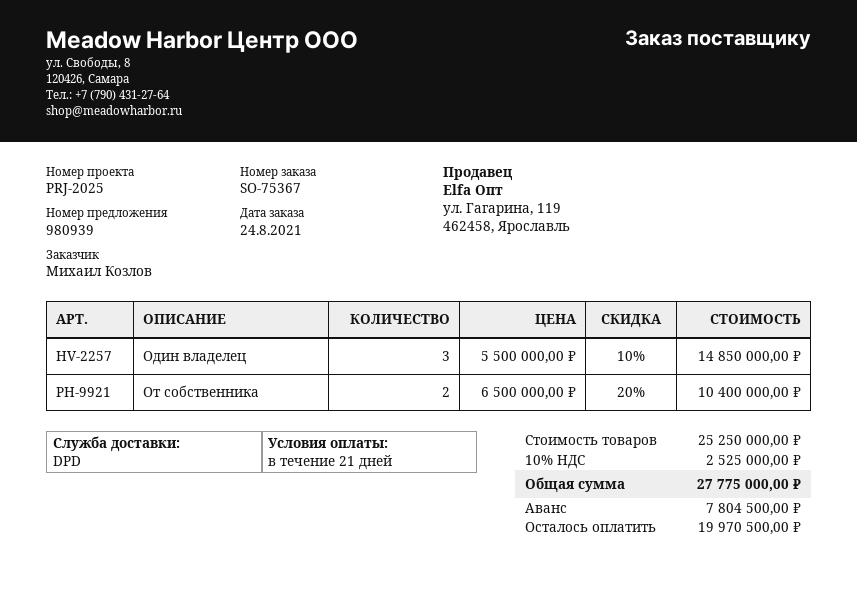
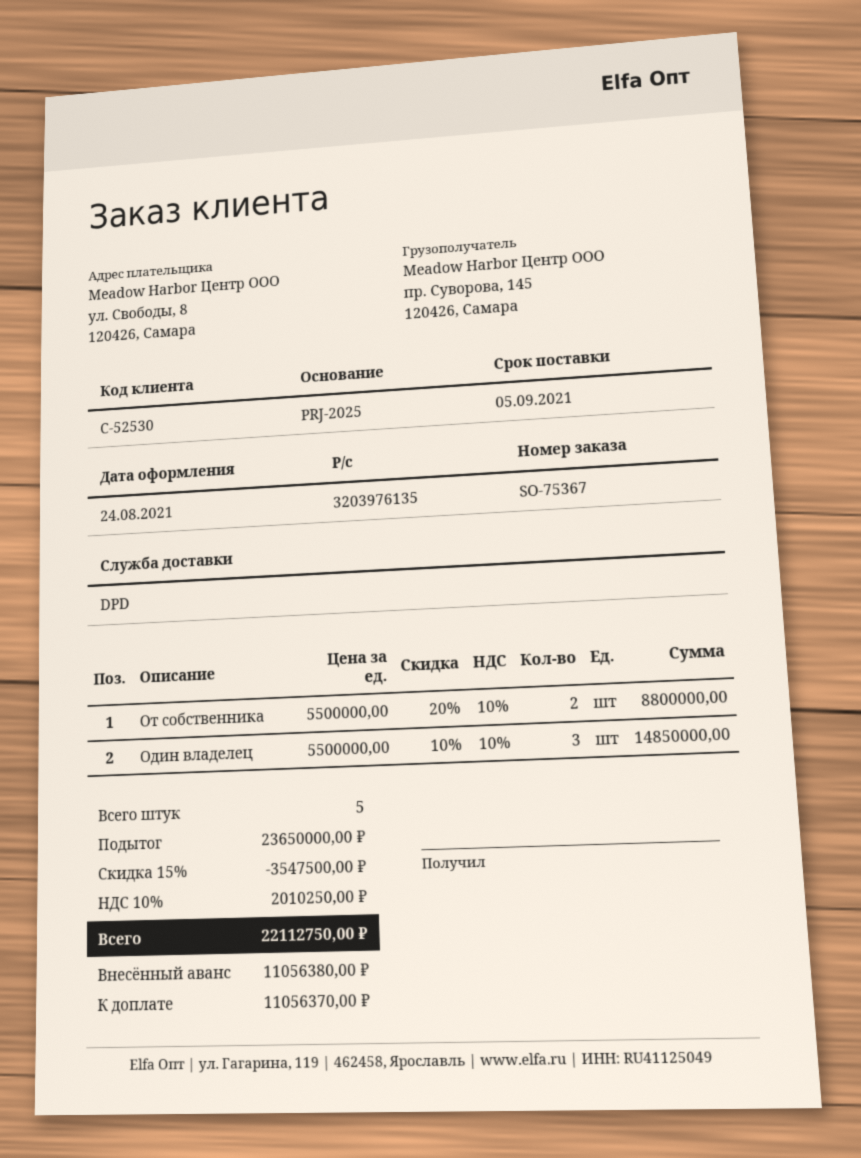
От собственника: 2 x 6500000.00 - 20% = 10400000.00 -> 2 x 5500000.00 - 20% = 8800000.00
subtotal: 25250000.00 -> 23650000.00
discount: none -> 15% = 3547500.00
tax: 10% = 2525000.00 -> 10% = 2010250.00
total: 27775000.00 -> 22112750.00
deposit: 7804500.00 -> 11056380.00
balance: 19970500.00 -> 11056370.00

